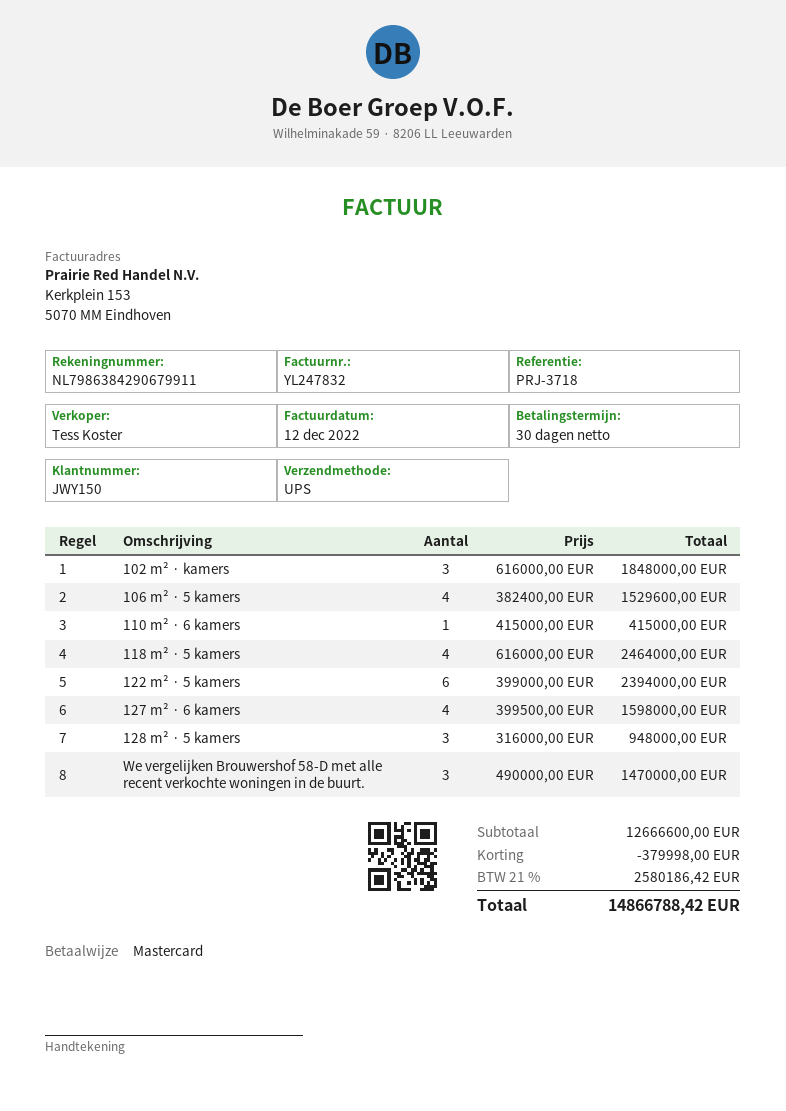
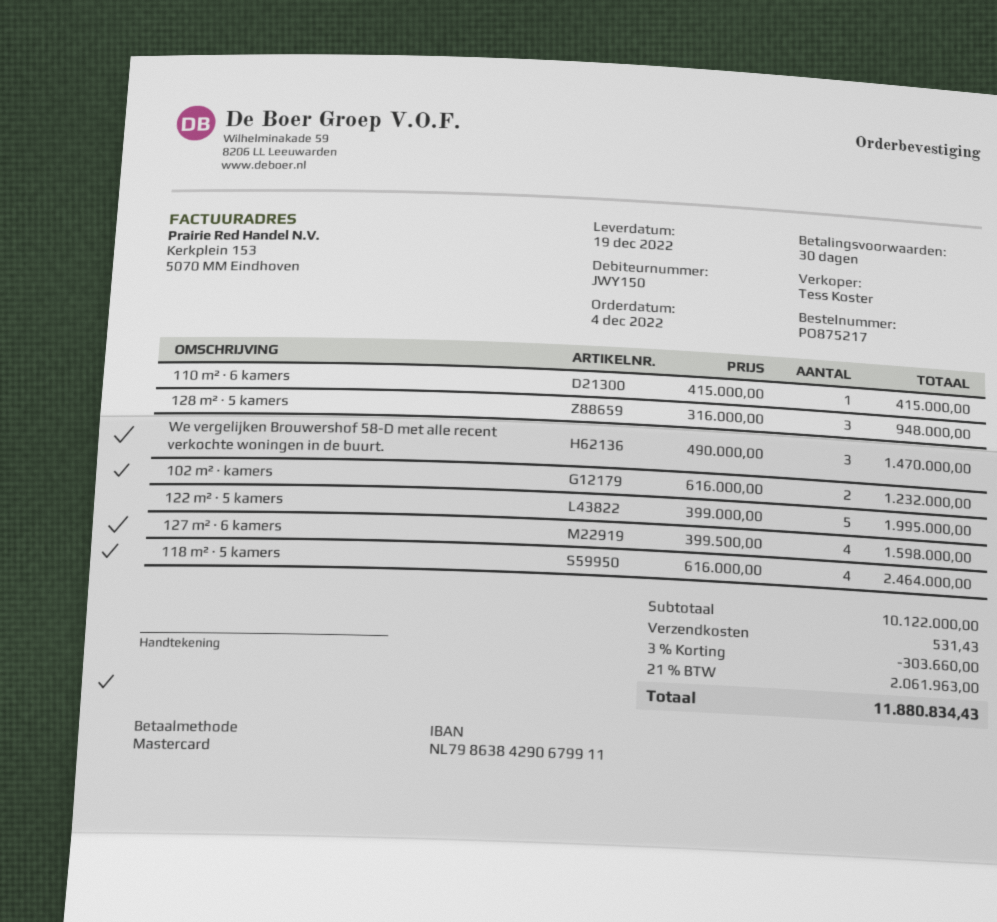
102 m² · kamers: 3 x 616000.00 = 1848000.00 -> 2 x 616000.00 = 1232000.00
106 m² · 5 kamers: 4 x 382400.00 = 1529600.00 -> none
122 m² · 5 kamers: 6 x 399000.00 = 2394000.00 -> 5 x 399000.00 = 1995000.00
subtotal: 12666600.00 -> 10122000.00
discount: 379998.00 -> 303660.00
shipping: none -> 531.43
tax: 21% = 2580186.42 -> 21% = 2061963.00
total: 14866788.42 -> 11880834.43

